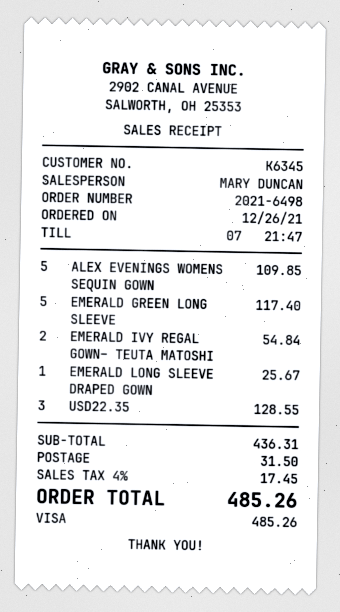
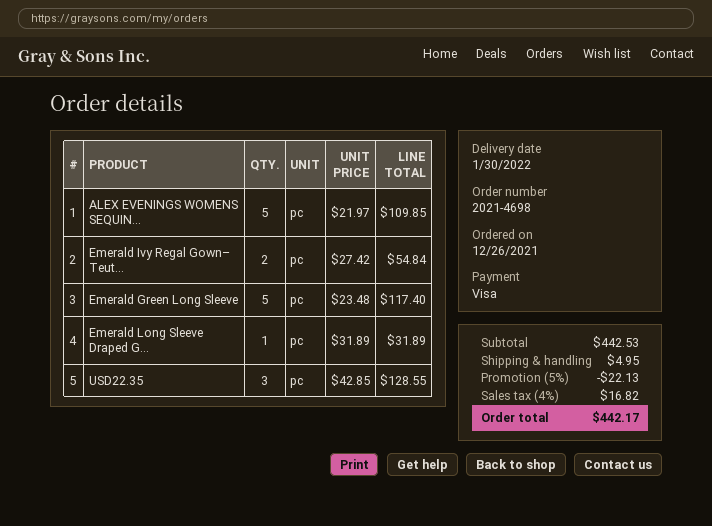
order number: 2021-6498 -> 2021-4698
EMERALD LONG SLEEVE DRAPED GOWN: 1 for 25.67 -> 1 for 31.89
subtotal: 436.31 -> 442.53
discount: none -> 5% = 22.13
shipping: 31.50 -> 4.95
tax: 4% = 17.45 -> 4% = 16.82
total: 485.26 -> 442.17

